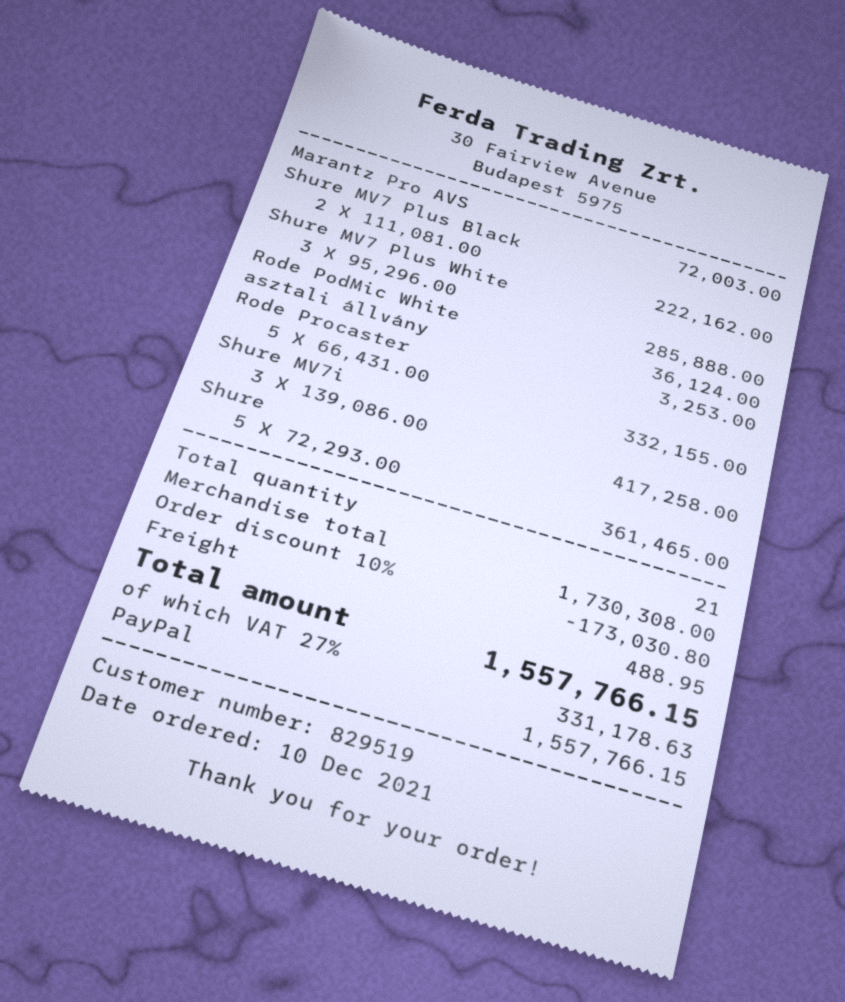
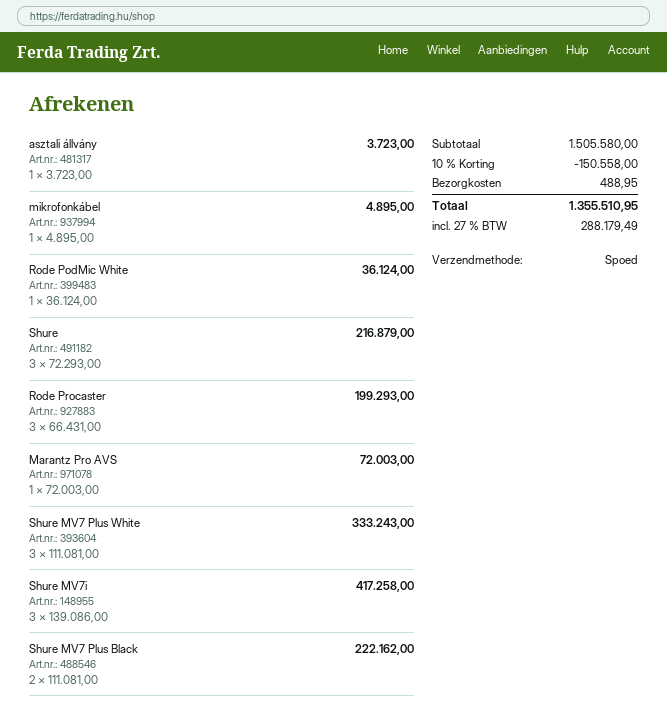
Shure MV7 Plus White: 3 x 95296.00 = 285888.00 -> 3 x 111081.00 = 333243.00
asztali állvány: 1 x 3253.00 = 3253.00 -> 1 x 3723.00 = 3723.00
Rode Procaster: 5 x 66431.00 = 332155.00 -> 3 x 66431.00 = 199293.00
Shure: 5 x 72293.00 = 361465.00 -> 3 x 72293.00 = 216879.00
mikrofonkábel: none -> 1 x 4895.00 = 4895.00
subtotal: 1730308.00 -> 1505580.00
discount: 10% = 173030.80 -> 10% = 150558.00
tax: 27% = 331178.63 -> 27% = 288179.49
total: 1557766.15 -> 1355510.95

